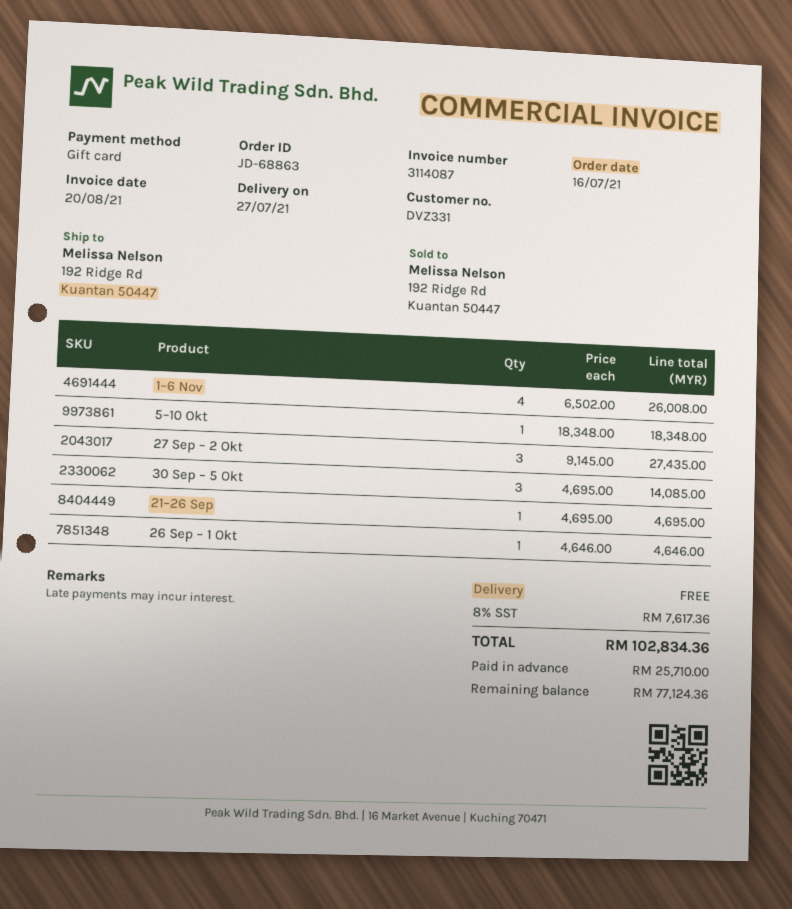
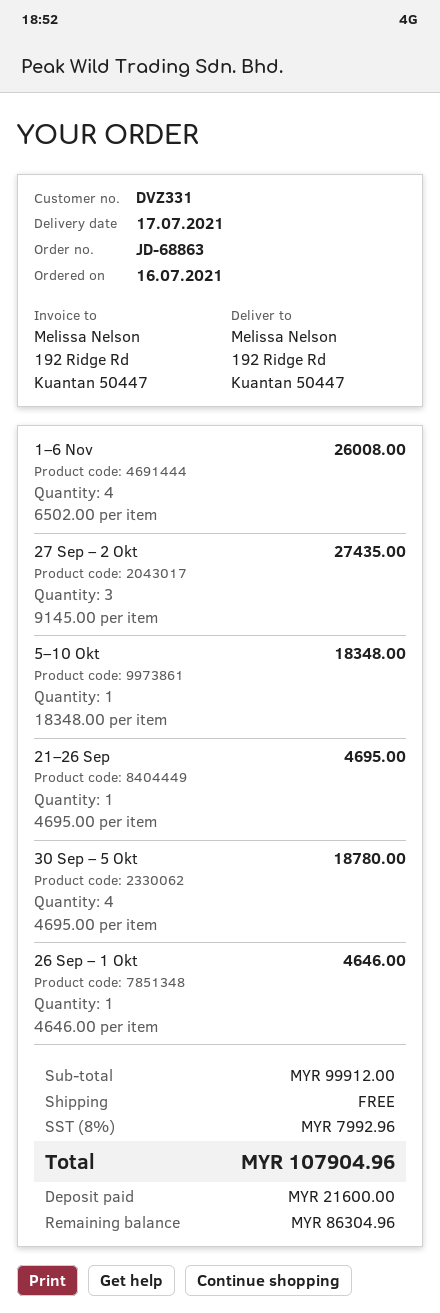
delivery date: 2021-07-27 -> 2021-07-17
30 Sep – 5 Okt: 3 x 4695.00 = 14085.00 -> 4 x 4695.00 = 18780.00
tax: 8% = 7617.36 -> 8% = 7992.96
total: 102834.36 -> 107904.96
deposit: 25710.00 -> 21600.00
balance: 77124.36 -> 86304.96

